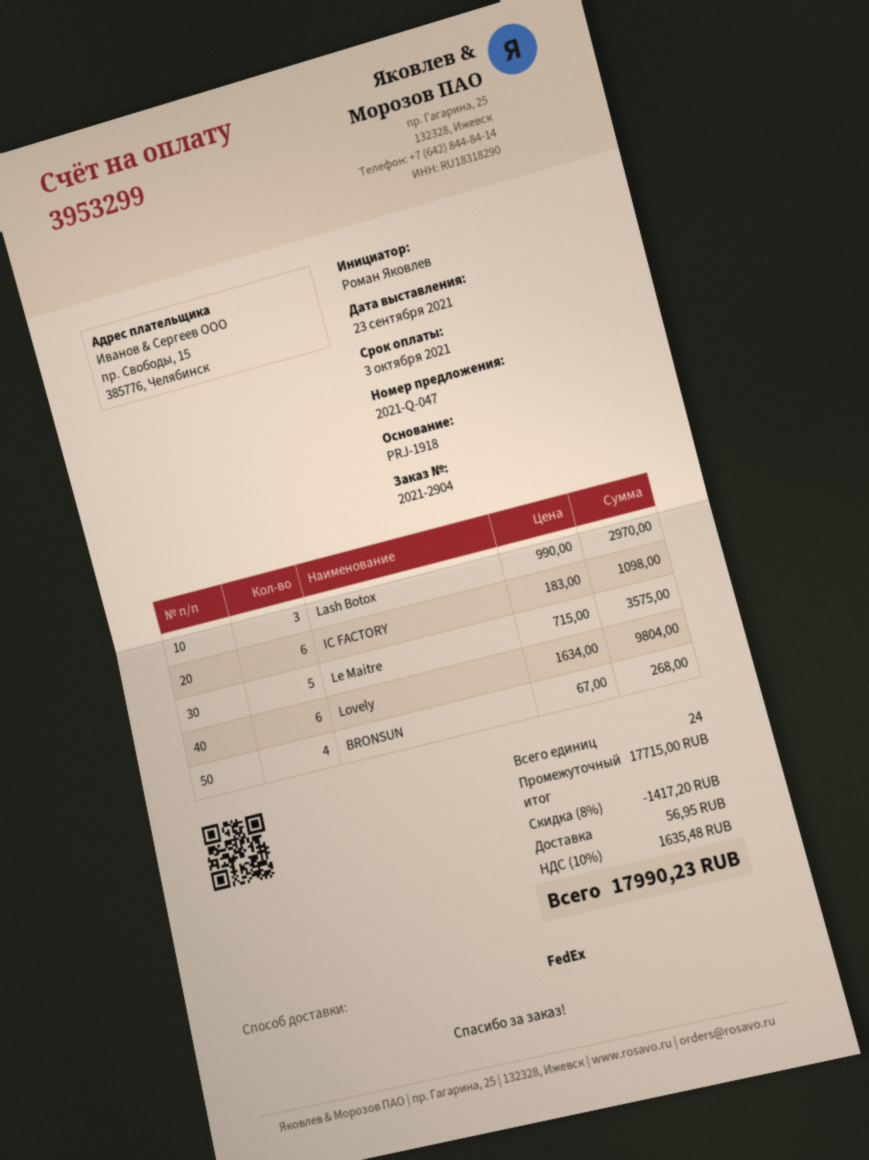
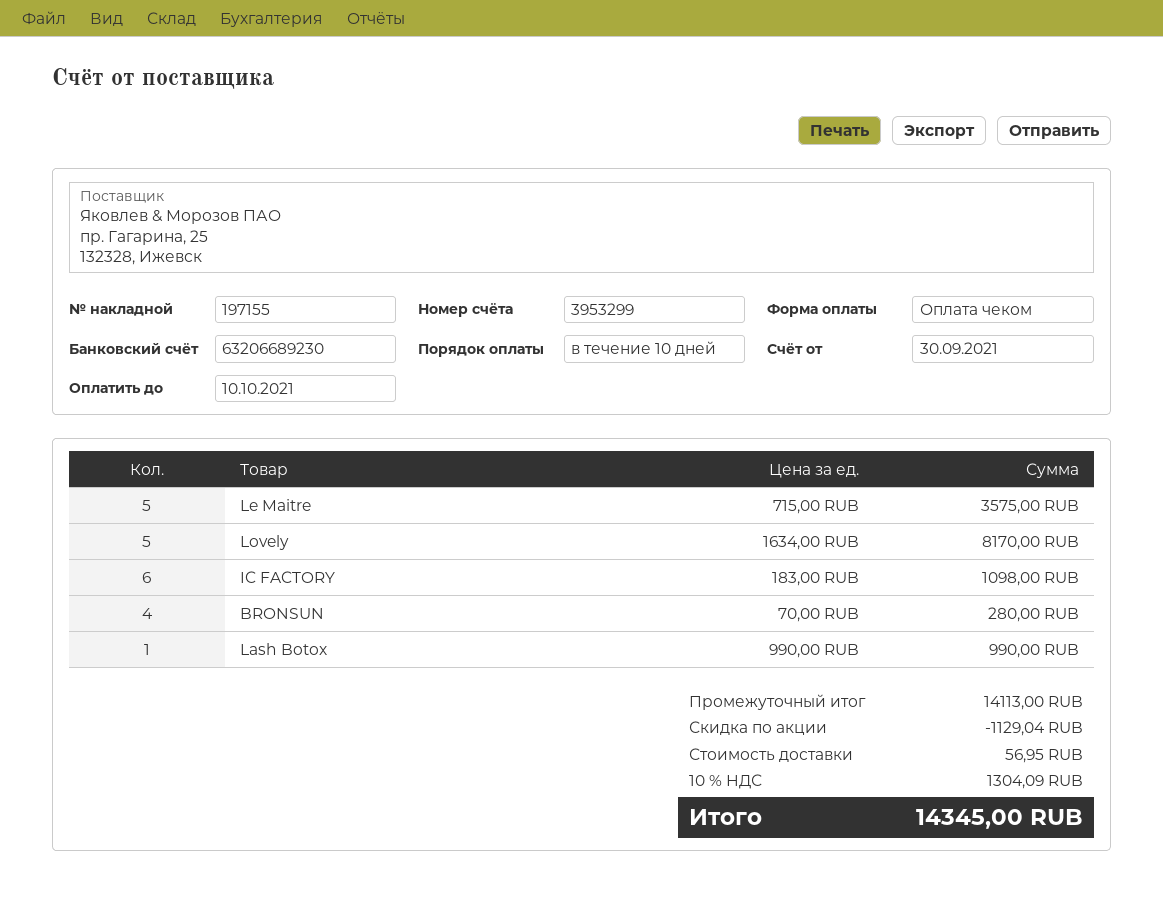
invoice date: 2021-09-23 -> 2021-09-30
due date: 2021-10-03 -> 2021-10-10
Lash Botox: 3 x 990.00 = 2970.00 -> 1 x 990.00 = 990.00
Lovely: 6 x 1634.00 = 9804.00 -> 5 x 1634.00 = 8170.00
BRONSUN: 4 x 67.00 = 268.00 -> 4 x 70.00 = 280.00
subtotal: 17715.00 -> 14113.00
discount: 1417.20 -> 1129.04
tax: 10% = 1635.48 -> 10% = 1304.09
total: 17990.23 -> 14345.00

